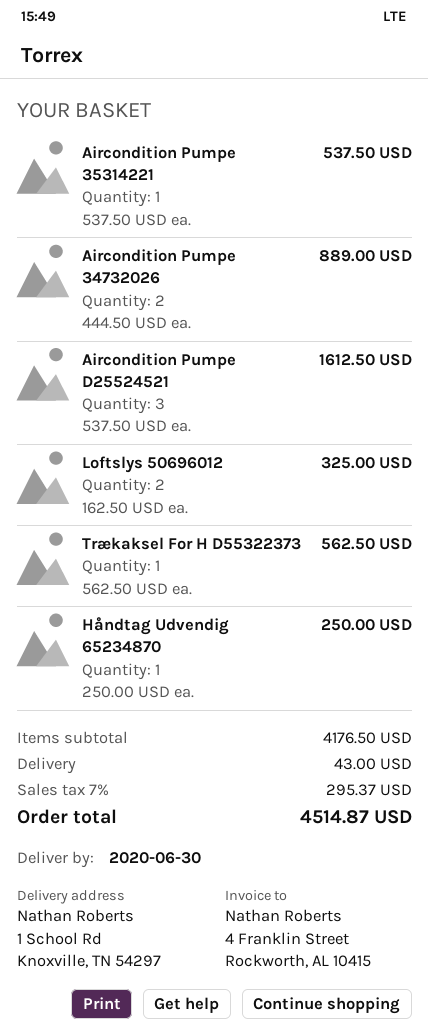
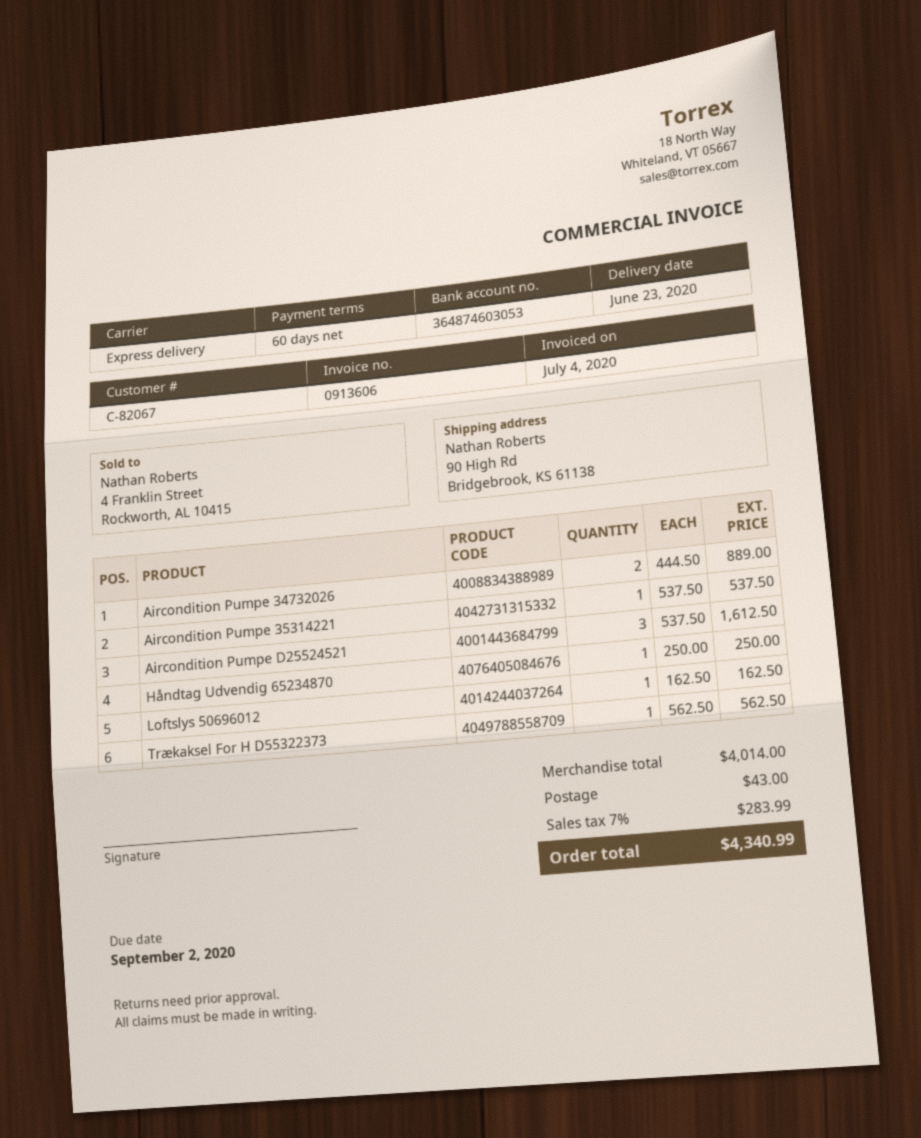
delivery date: 2020-06-30 -> 2020-06-23
ship to: 1 School Rd, Knoxville, TN 54297 -> 90 High Rd, Bridgebrook, KS 61138
Loftslys 50696012: 2 x 162.50 = 325.00 -> 1 x 162.50 = 162.50
subtotal: 4176.50 -> 4014.00
tax: 7% = 295.37 -> 7% = 283.99
total: 4514.87 -> 4340.99

